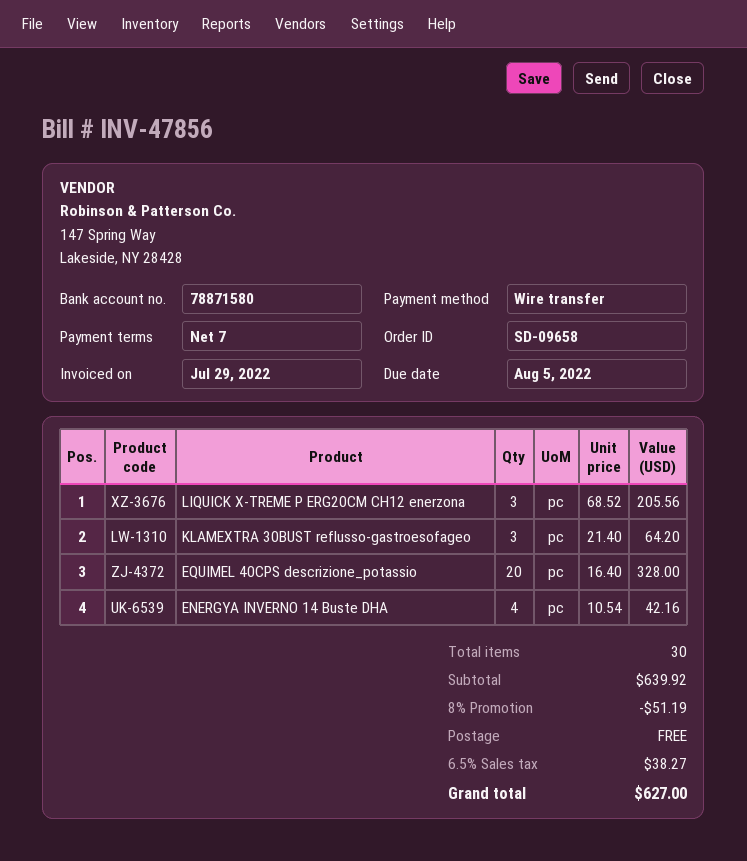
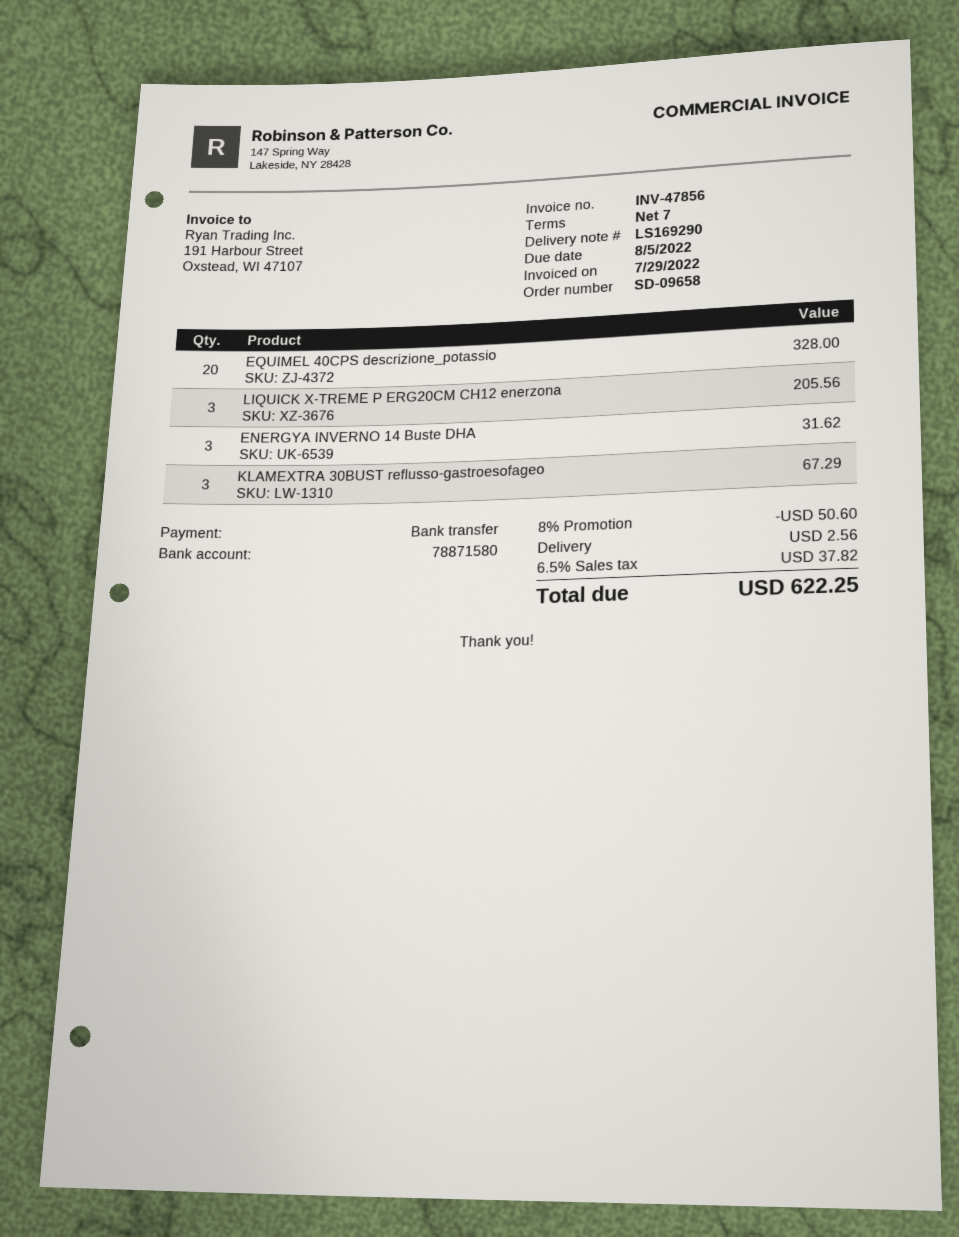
KLAMEXTRA 30BUST reflusso-gastroesofageo: 3 for 64.20 -> 3 for 67.29
ENERGYA INVERNO 14 Buste DHA: 4 for 42.16 -> 3 for 31.62
discount: 8% = 51.19 -> 8% = 50.60
shipping: 0.00 -> 2.56
tax: 6.5% = 38.27 -> 6.5% = 37.82
total: 627.00 -> 622.25

